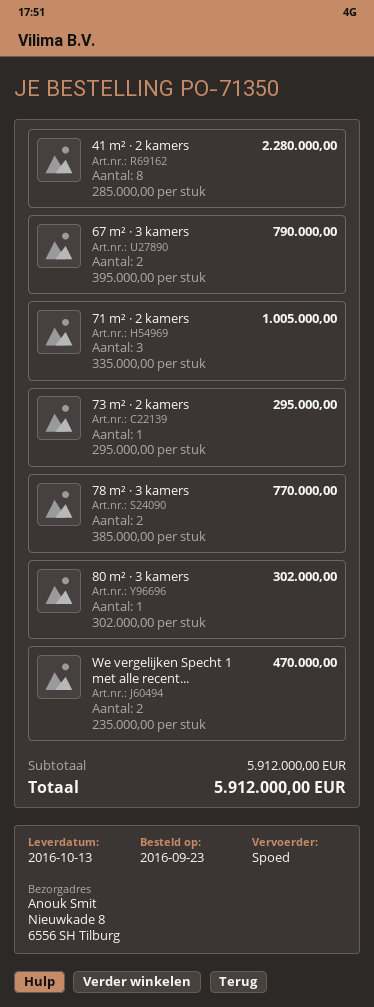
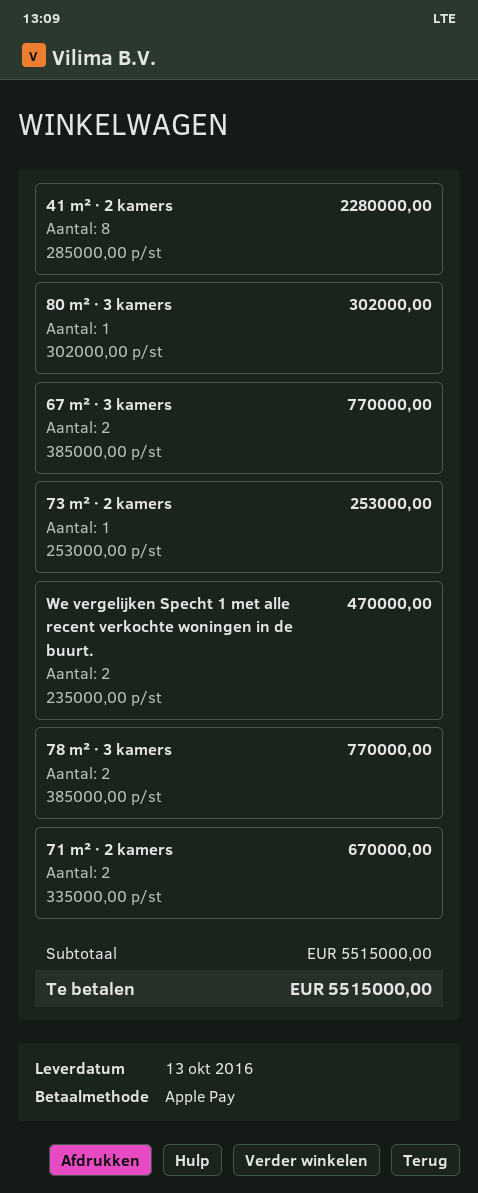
67 m² · 3 kamers: 2 x 395000.00 = 790000.00 -> 2 x 385000.00 = 770000.00
71 m² · 2 kamers: 3 x 335000.00 = 1005000.00 -> 2 x 335000.00 = 670000.00
73 m² · 2 kamers: 1 x 295000.00 = 295000.00 -> 1 x 253000.00 = 253000.00
subtotal: 5912000.00 -> 5515000.00
total: 5912000.00 -> 5515000.00

